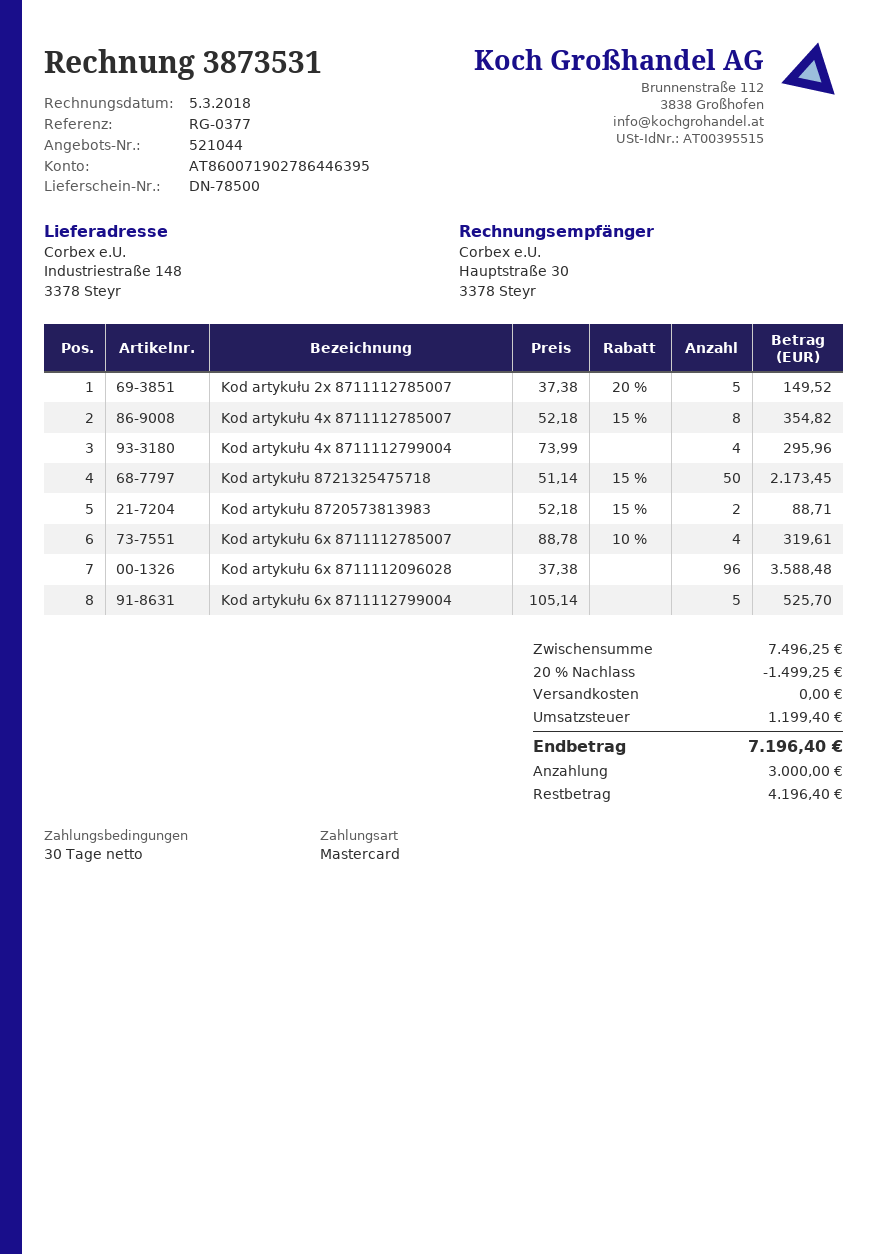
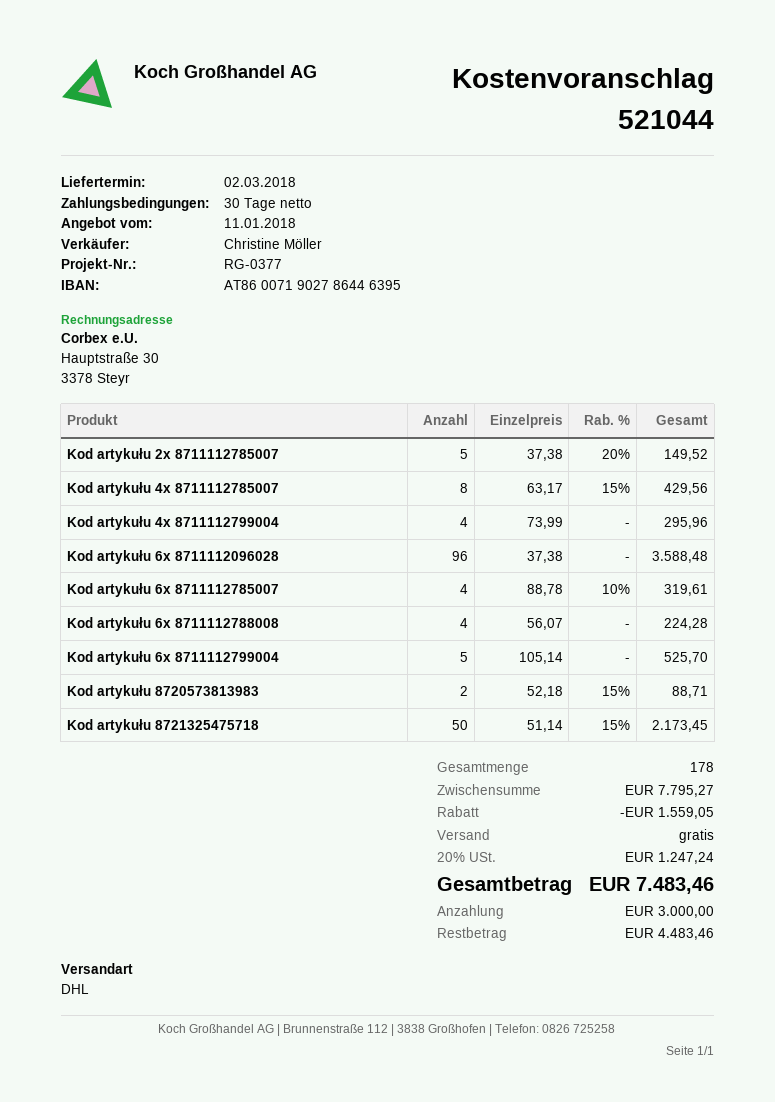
Kod artykułu 4x 8711112785007: 8 x 52.18 - 15% = 354.82 -> 8 x 63.17 - 15% = 429.56
Kod artykułu 6x 8711112788008: none -> 4 x 56.07 = 224.28
subtotal: 7496.25 -> 7795.27
discount: 1499.25 -> 1559.05
tax: 1199.40 -> 1247.24
total: 7196.40 -> 7483.46
balance: 4196.40 -> 4483.46

